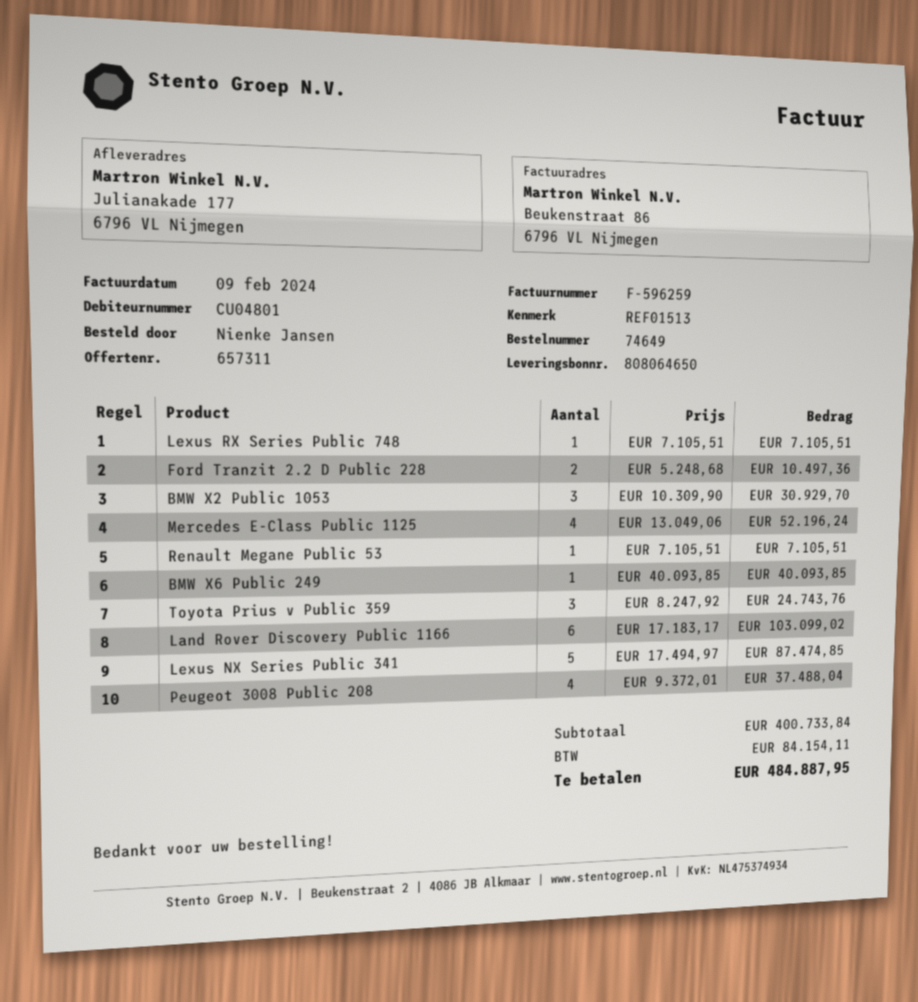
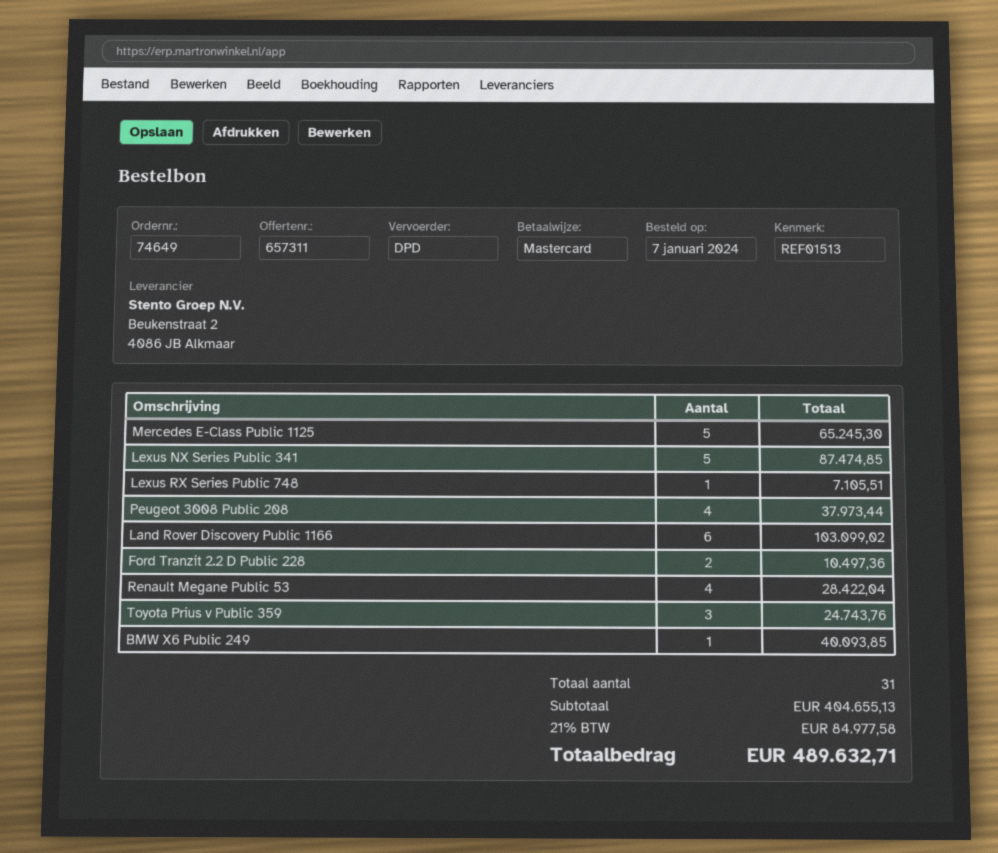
BMW X2 Public 1053: 3 for 30929.70 -> none
Mercedes E-Class Public 1125: 4 for 52196.24 -> 5 for 65245.30
Renault Megane Public 53: 1 for 7105.51 -> 4 for 28422.04
Peugeot 3008 Public 208: 4 for 37488.04 -> 4 for 37973.44
subtotal: 400733.84 -> 404655.13
tax: 84154.11 -> 84977.58
total: 484887.95 -> 489632.71

